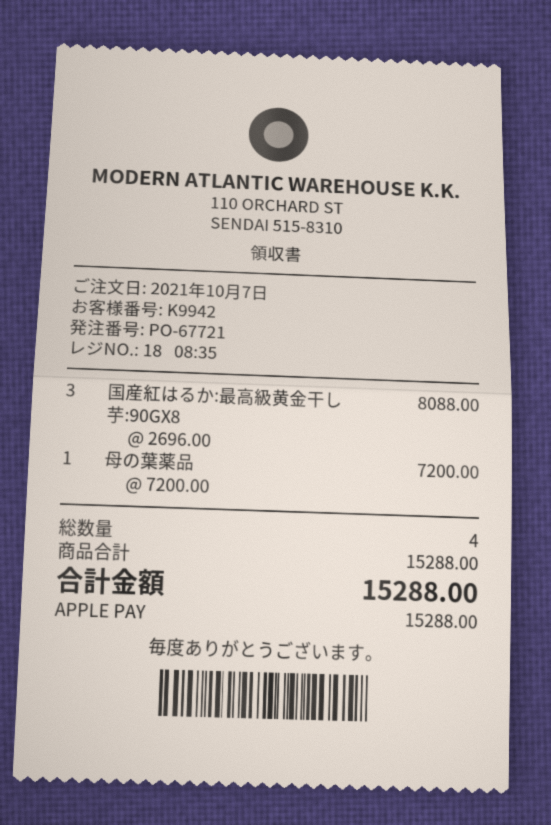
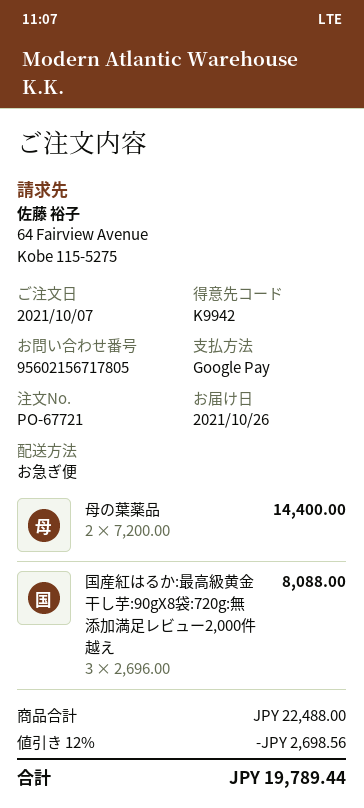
payment method: Apple Pay -> Google Pay
母の葉薬品: 1 x 7200.00 = 7200.00 -> 2 x 7200.00 = 14400.00
subtotal: 15288.00 -> 22488.00
discount: none -> 12% = 2698.56
total: 15288.00 -> 19789.44

